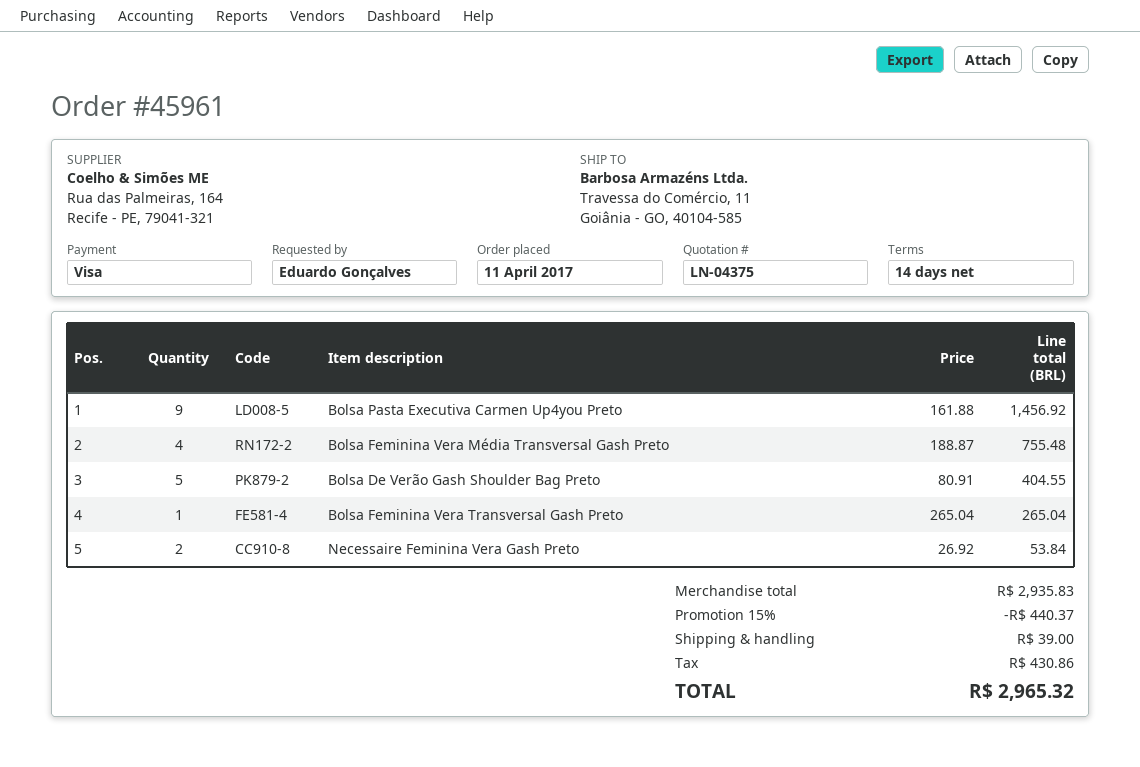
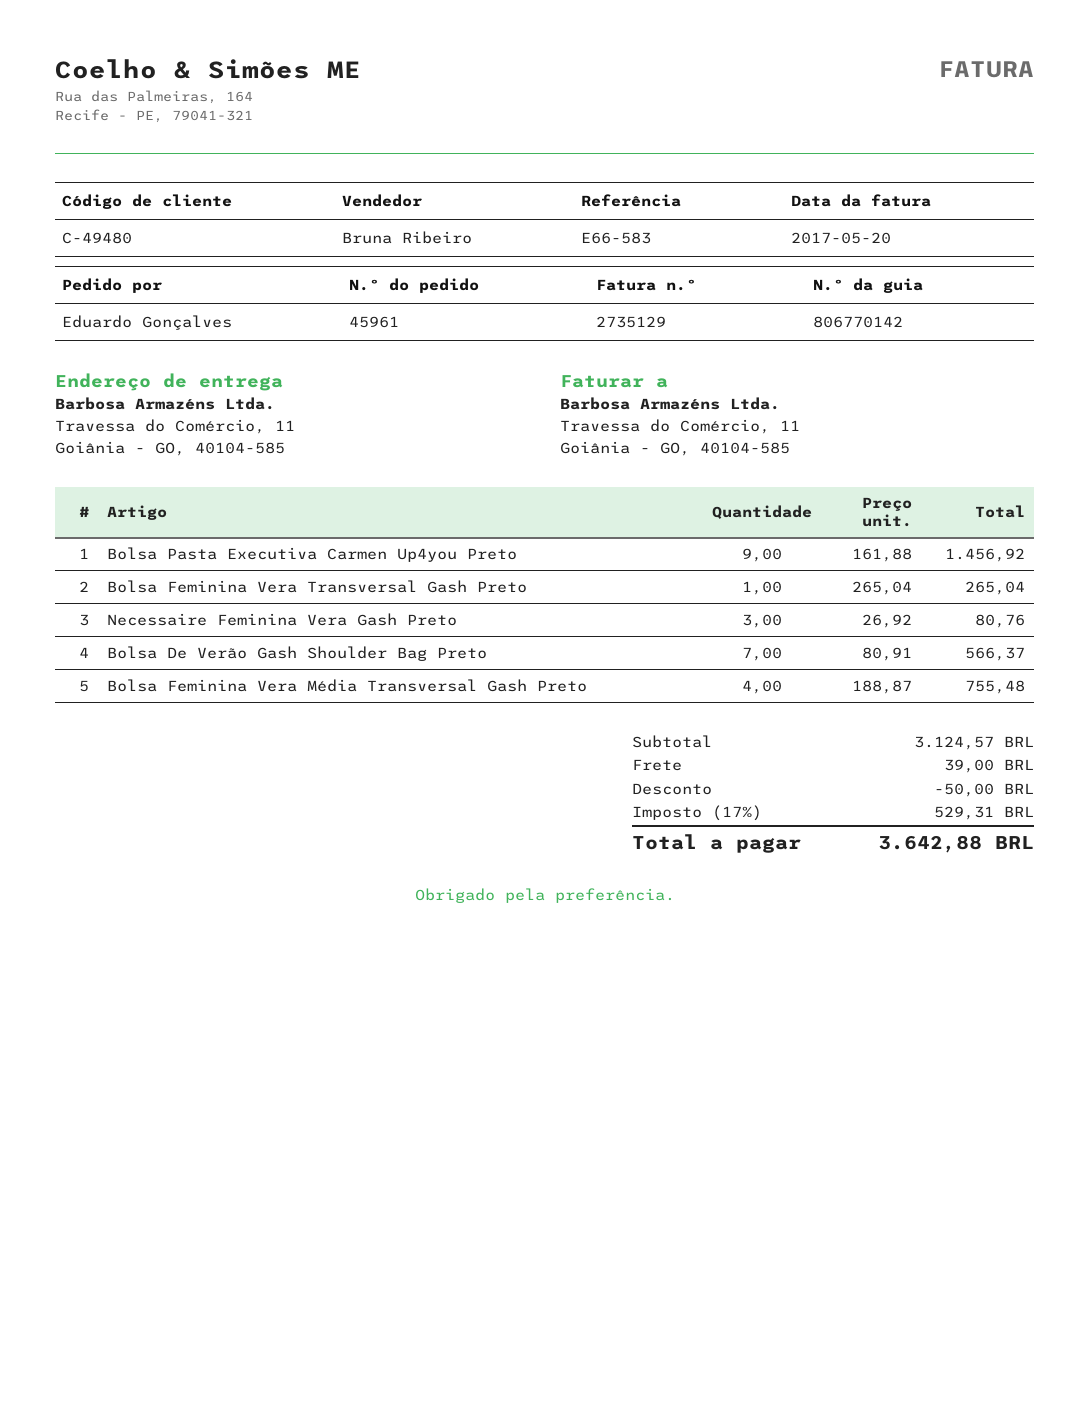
Bolsa De Verão Gash Shoulder Bag Preto: 5 x 80.91 = 404.55 -> 7 x 80.91 = 566.37
Necessaire Feminina Vera Gash Preto: 2 x 26.92 = 53.84 -> 3 x 26.92 = 80.76
subtotal: 2935.83 -> 3124.57
discount: 440.37 -> 50.00
tax: 430.86 -> 529.31
total: 2965.32 -> 3642.88

